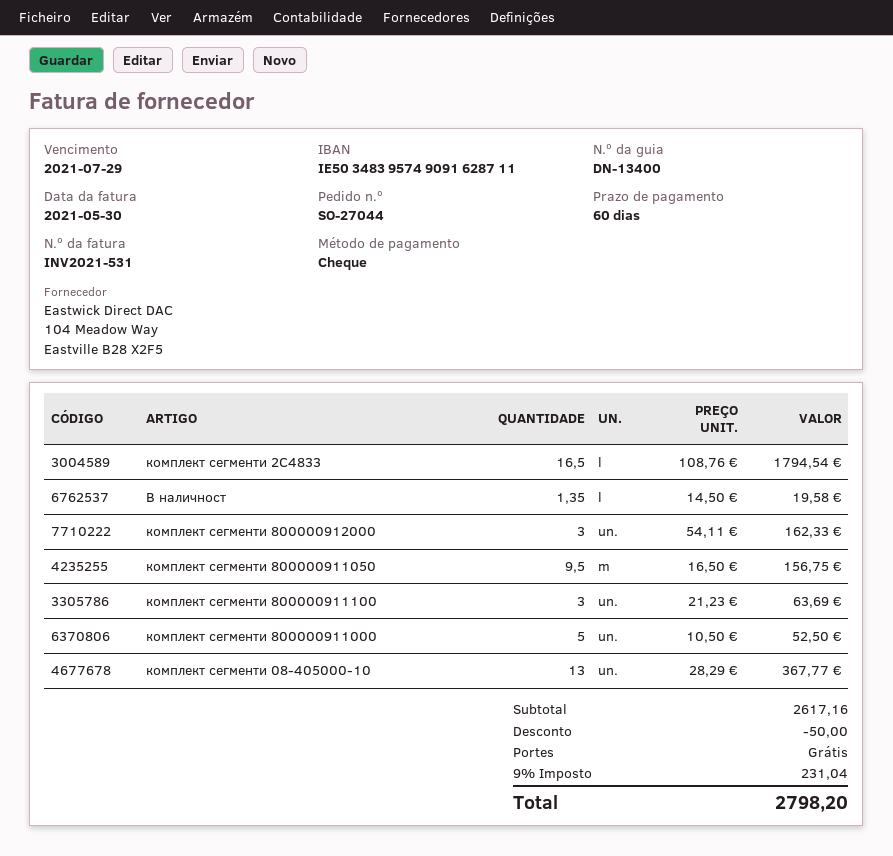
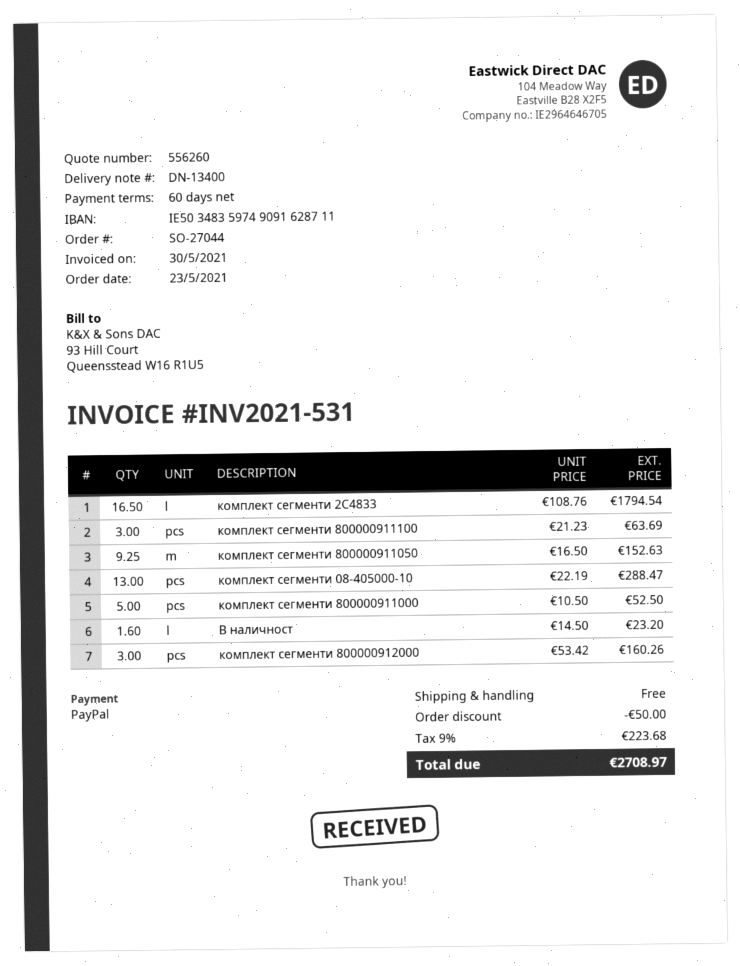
payment method: cheque -> PayPal
bank account: IE50348395749091628711 -> IE50348359749091628711
В наличност: 1.35 x 14.50 = 19.58 -> 1.6 x 14.50 = 23.20
комплект сегменти 800000912000: 3 x 54.11 = 162.33 -> 3 x 53.42 = 160.26
комплект сегменти 800000911050: 9.5 x 16.50 = 156.75 -> 9.25 x 16.50 = 152.63
комплект сегменти 08-405000-10: 13 x 28.29 = 367.77 -> 13 x 22.19 = 288.47
tax: 9% = 231.04 -> 9% = 223.68
total: 2798.20 -> 2708.97

